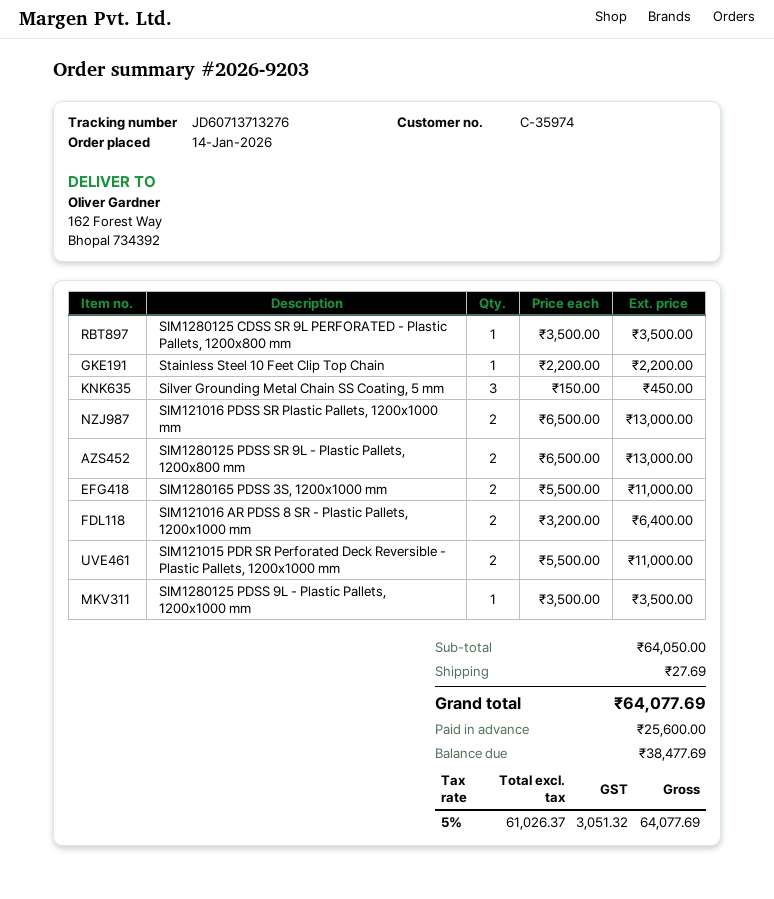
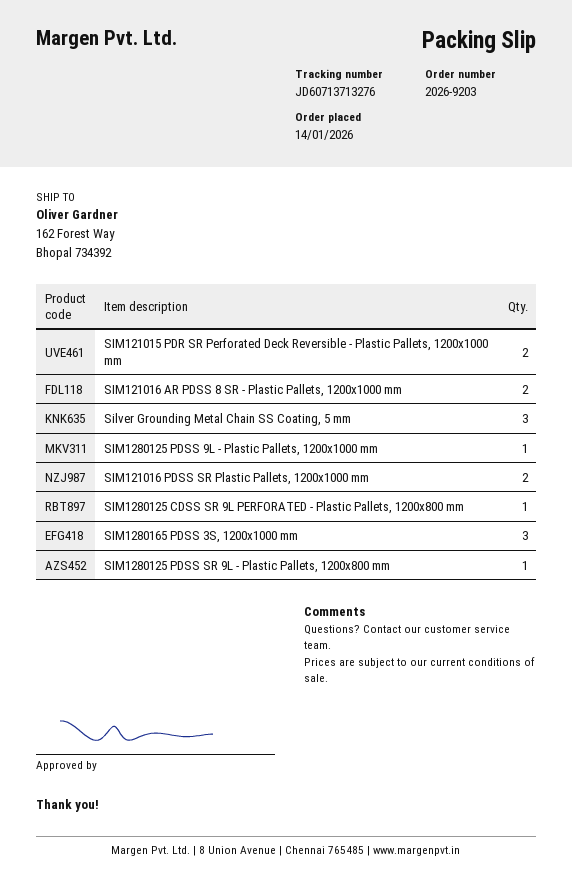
Stainless Steel 10 Feet Clip Top Chain: 1 -> none
SIM1280125 PDSS SR 9L - Plastic Pallets, 1200x800 mm: 2 -> 1
SIM1280165 PDSS 3S, 1200x1000 mm: 2 -> 3

